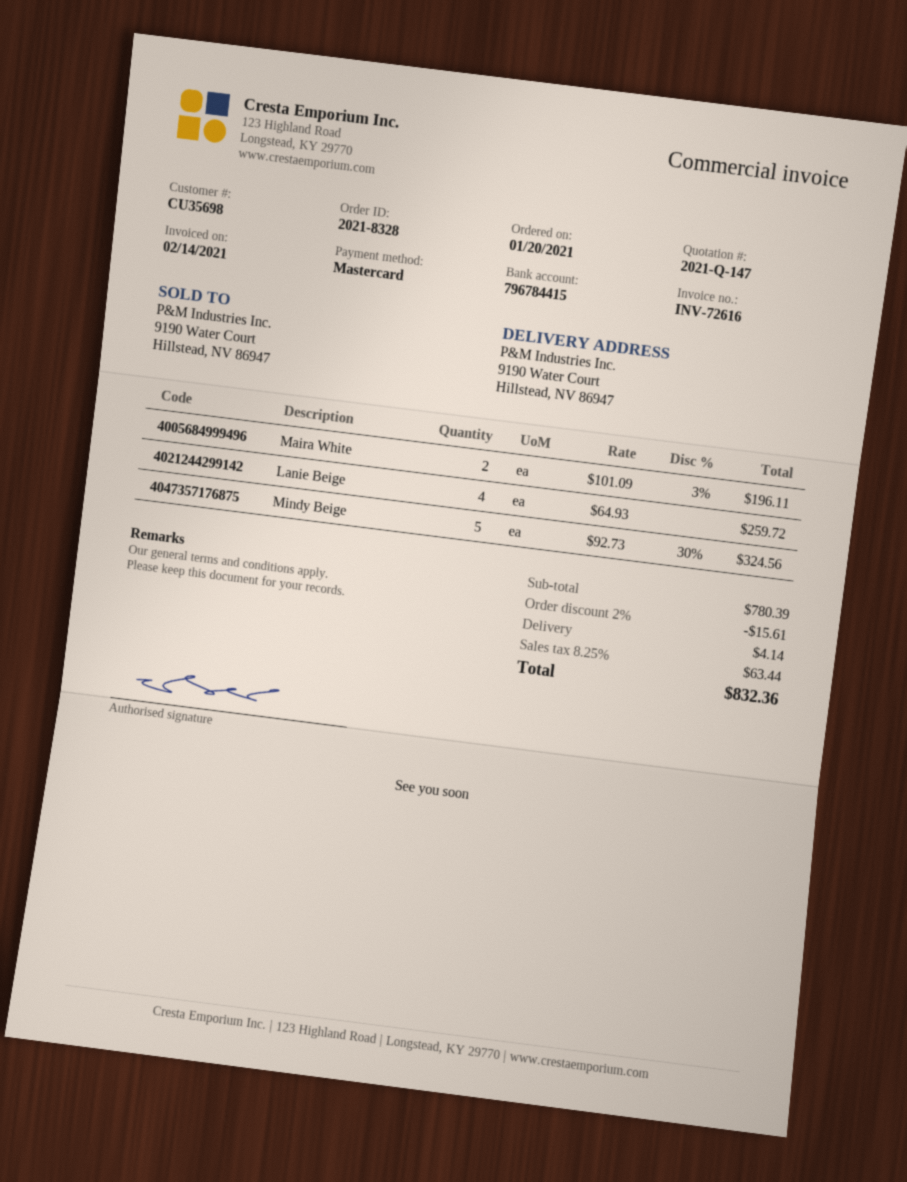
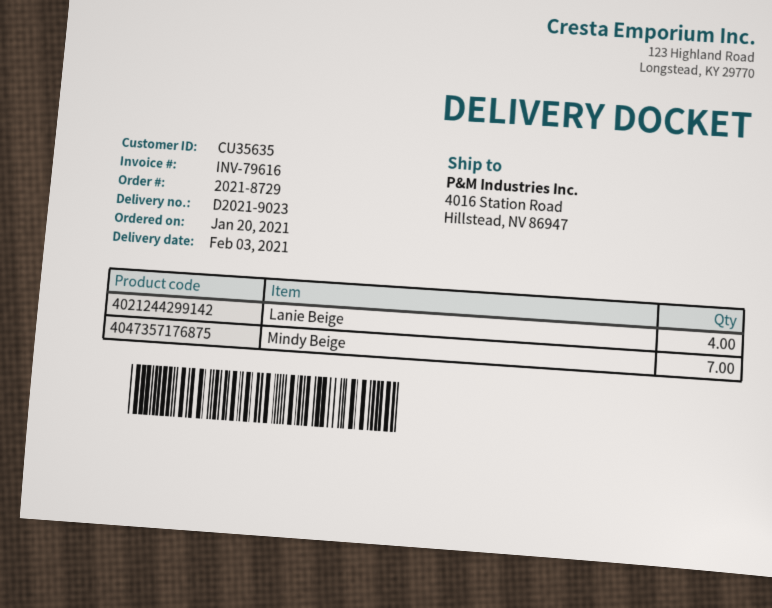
order number: 2021-8328 -> 2021-8729
invoice number: INV-72616 -> INV-79616
customer number: CU35698 -> CU35635
ship to: 9190 Water Court, Hillstead, NV 86947 -> 4016 Station Road, Hillstead, NV 86947
Maira White: 2 -> none
Mindy Beige: 5 -> 7

